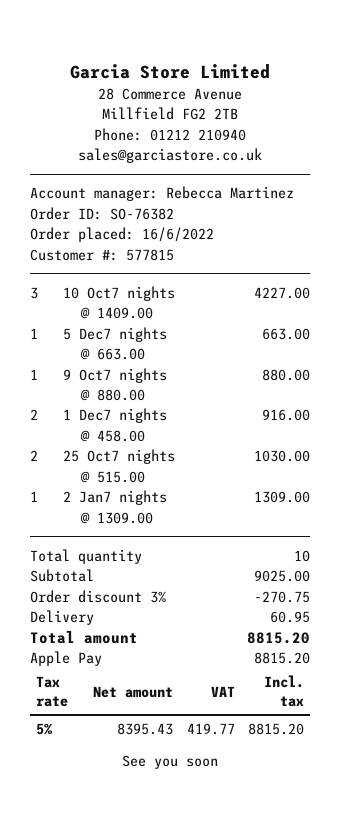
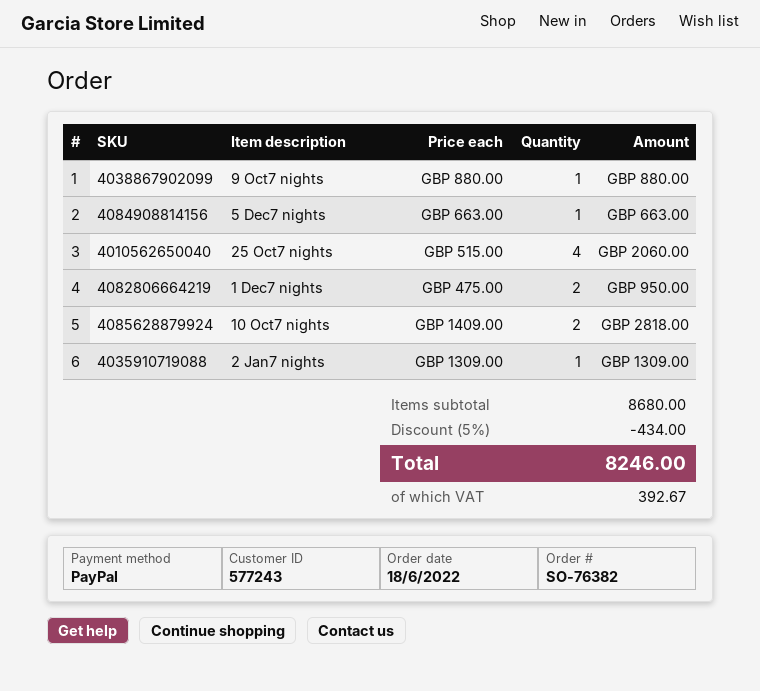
order date: 2022-06-16 -> 2022-06-18
customer number: 577815 -> 577243
payment method: Apple Pay -> PayPal
10 Oct7 nights: 3 x 1409.00 = 4227.00 -> 2 x 1409.00 = 2818.00
1 Dec7 nights: 2 x 458.00 = 916.00 -> 2 x 475.00 = 950.00
25 Oct7 nights: 2 x 515.00 = 1030.00 -> 4 x 515.00 = 2060.00
subtotal: 9025.00 -> 8680.00
discount: 3% = 270.75 -> 5% = 434.00
shipping: 60.95 -> none
tax: 419.77 -> 392.67
total: 8815.20 -> 8246.00

